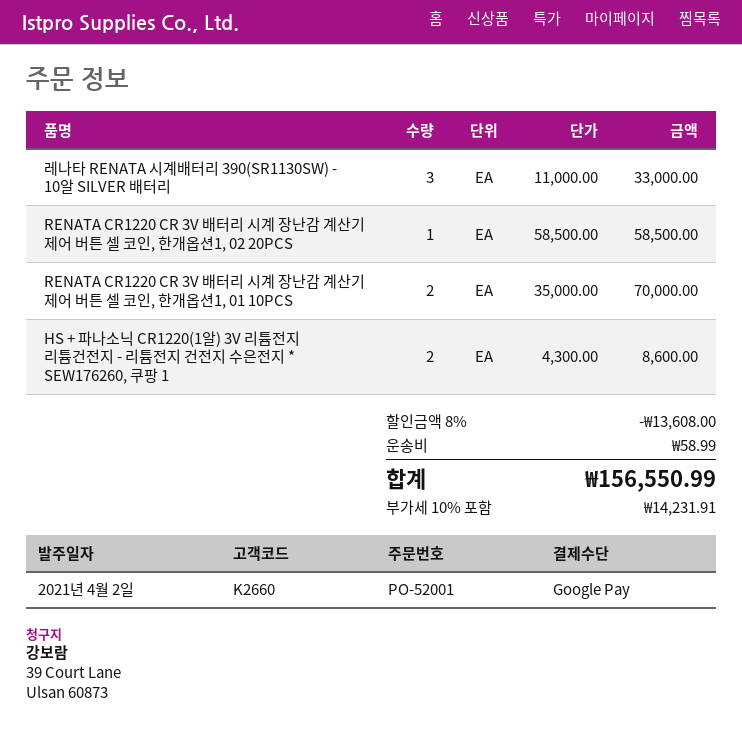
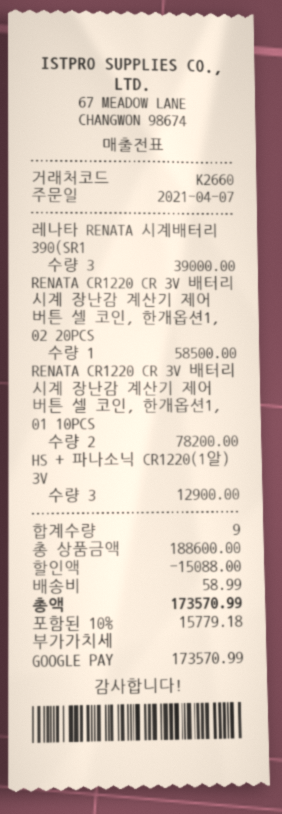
order date: 2021-04-02 -> 2021-04-07
레나타 RENATA 시계배터리 390(SR1130SW) - 10알 SILVER 배터리: 3 for 33000.00 -> 3 for 39000.00
RENATA CR1220 CR 3V 배터리 시계 장난감 계산기 제어 버튼 셀 코인, 한개옵션1, 01 10PCS: 2 for 70000.00 -> 2 for 78200.00
HS + 파나소닉 CR1220(1알) 3V 리튬전지 리튬건전지 - 리튬전지 건전지 수은전지 * SEW176260, 쿠팡 1: 2 for 8600.00 -> 3 for 12900.00
discount: 13608.00 -> 15088.00
tax: 10% = 14231.91 -> 10% = 15779.18
total: 156550.99 -> 173570.99

